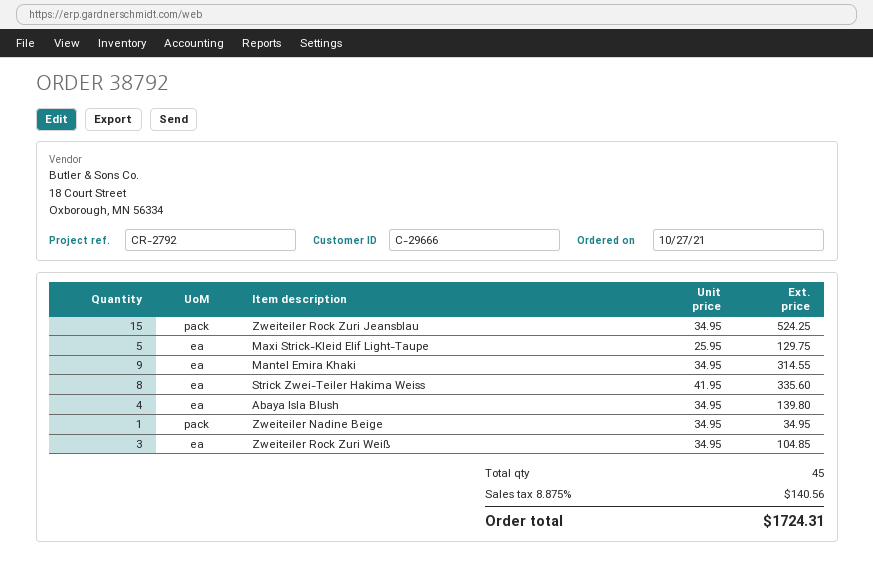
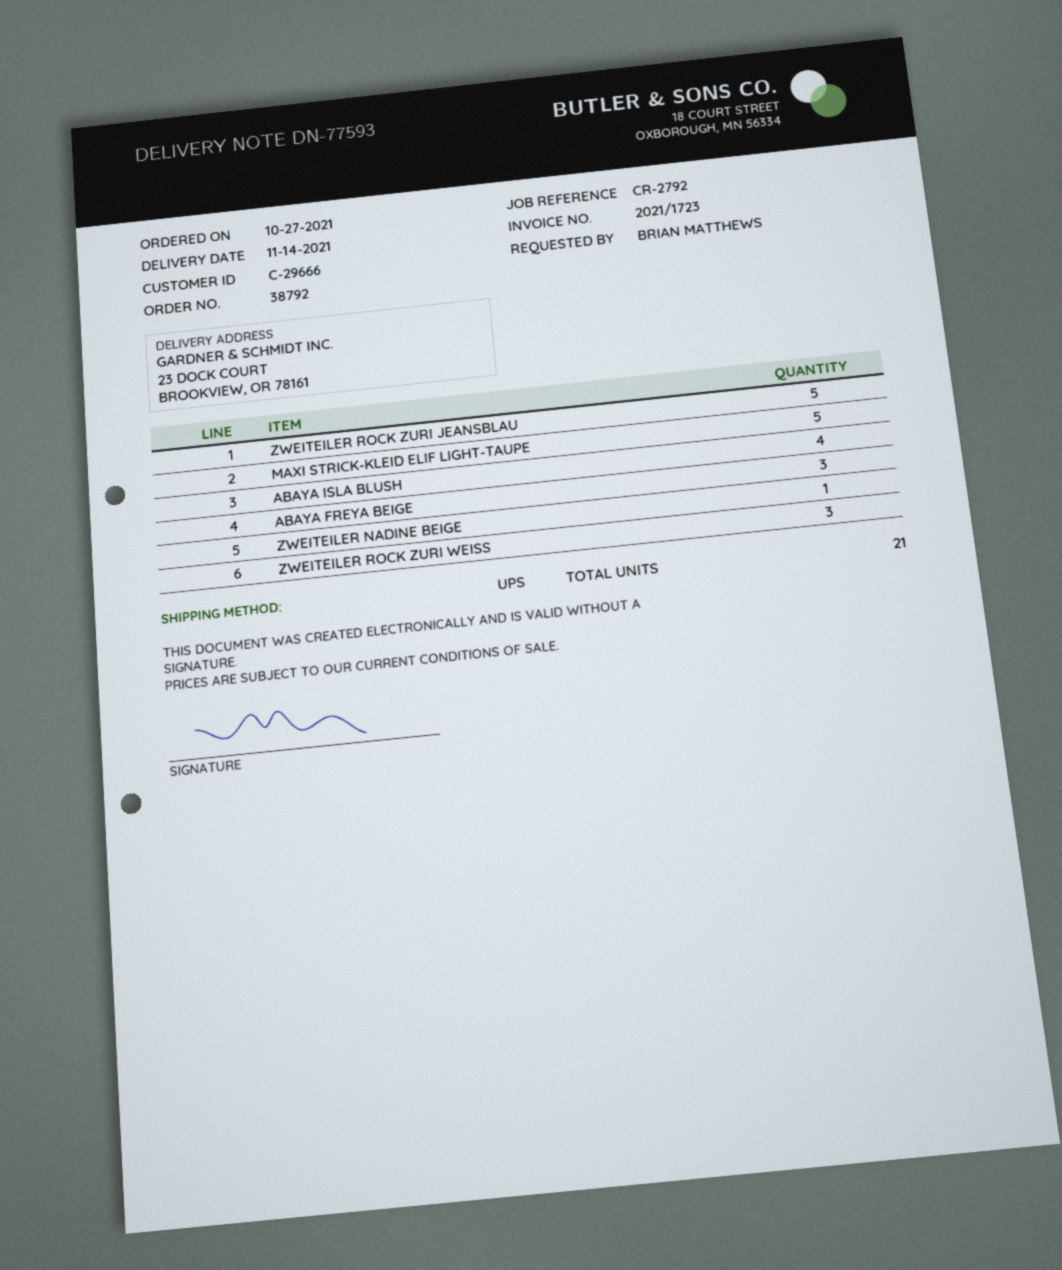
Zweiteiler Rock Zuri Jeansblau: 15 -> 5
Mantel Emira Khaki: 9 -> none
Strick Zwei-Teiler Hakima Weiss: 8 -> none
ABAYA FREYA BEIGE: none -> 3
total quantity: 45 -> 21

